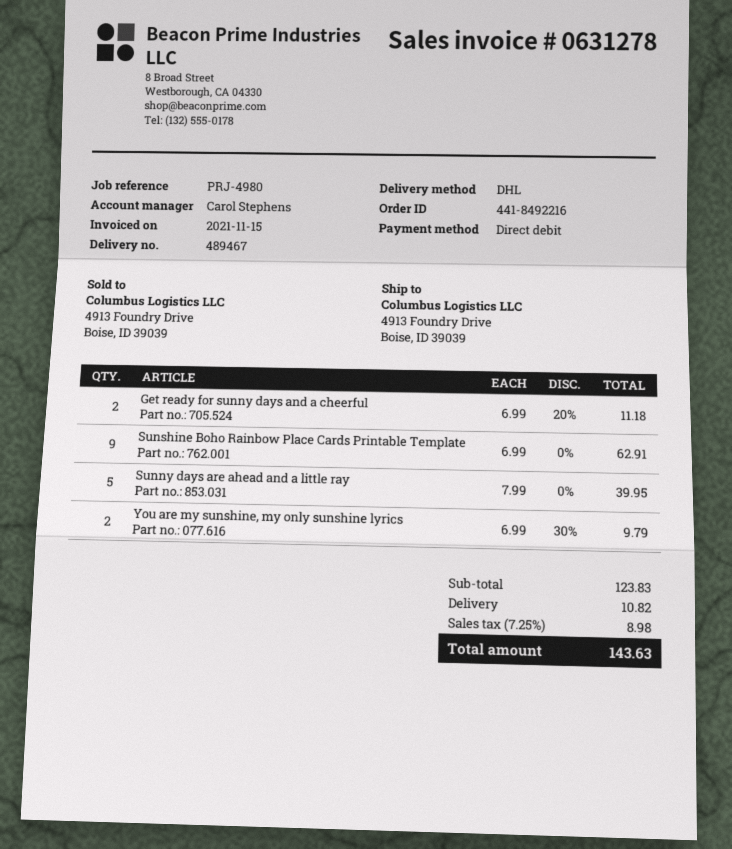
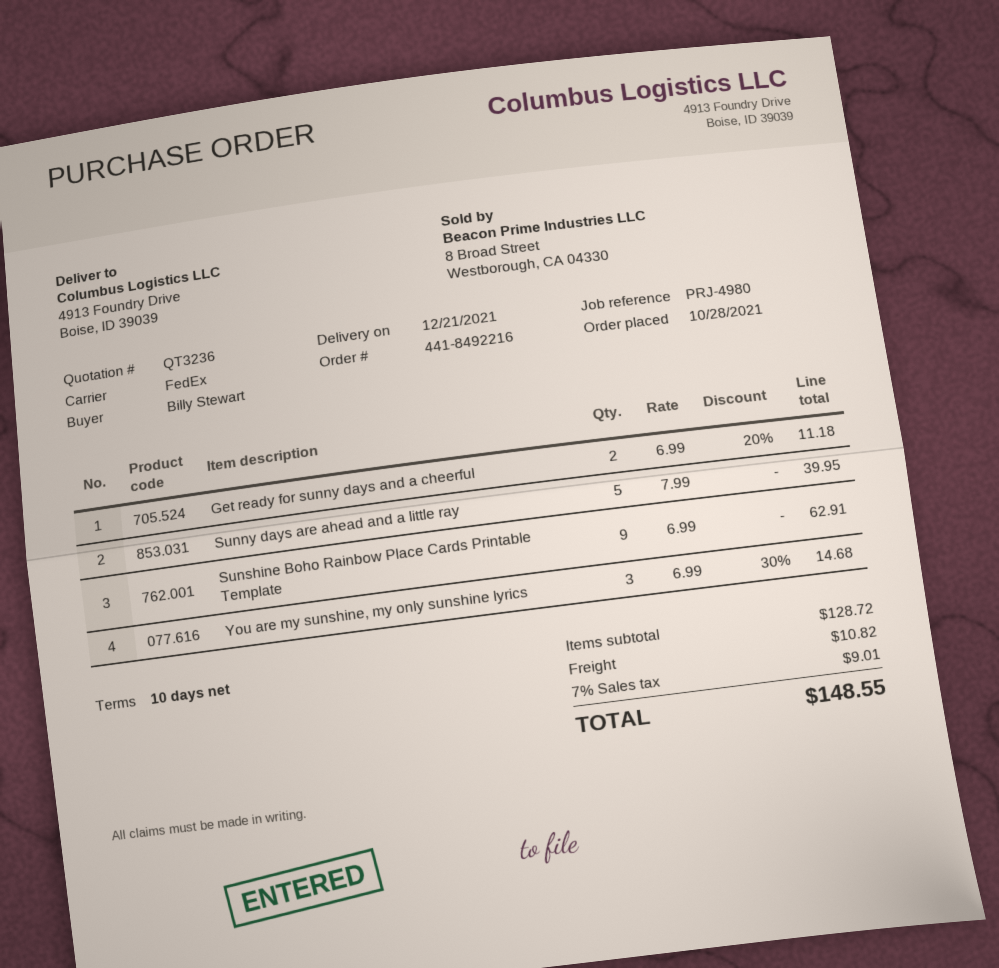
shipping method: DHL -> FedEx
You are my sunshine, my only sunshine lyrics: 2 x 6.99 - 30% = 9.79 -> 3 x 6.99 - 30% = 14.68
subtotal: 123.83 -> 128.72
tax: 7.25% = 8.98 -> 7% = 9.01
total: 143.63 -> 148.55

